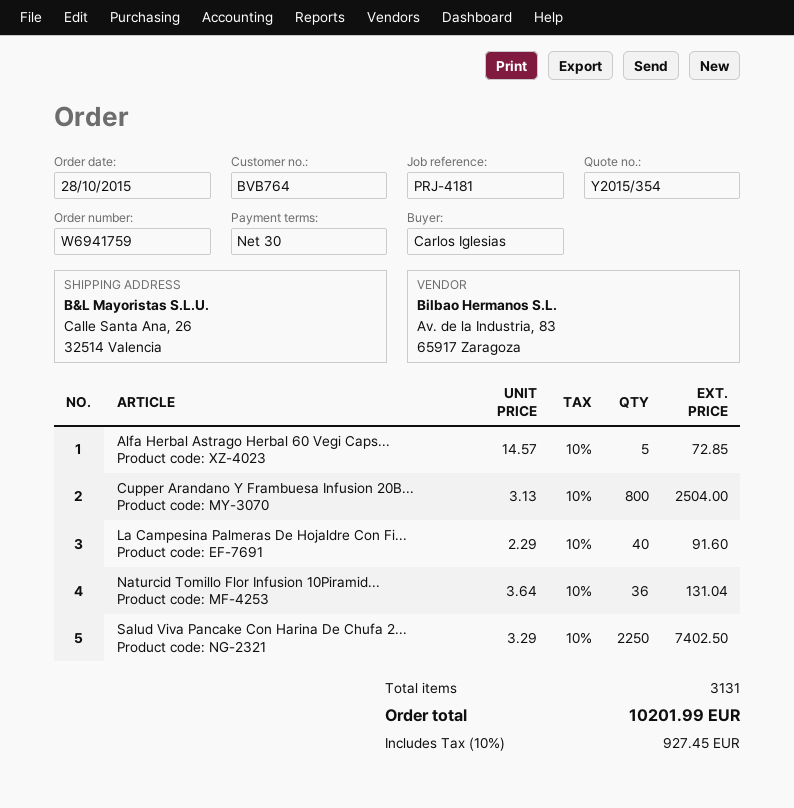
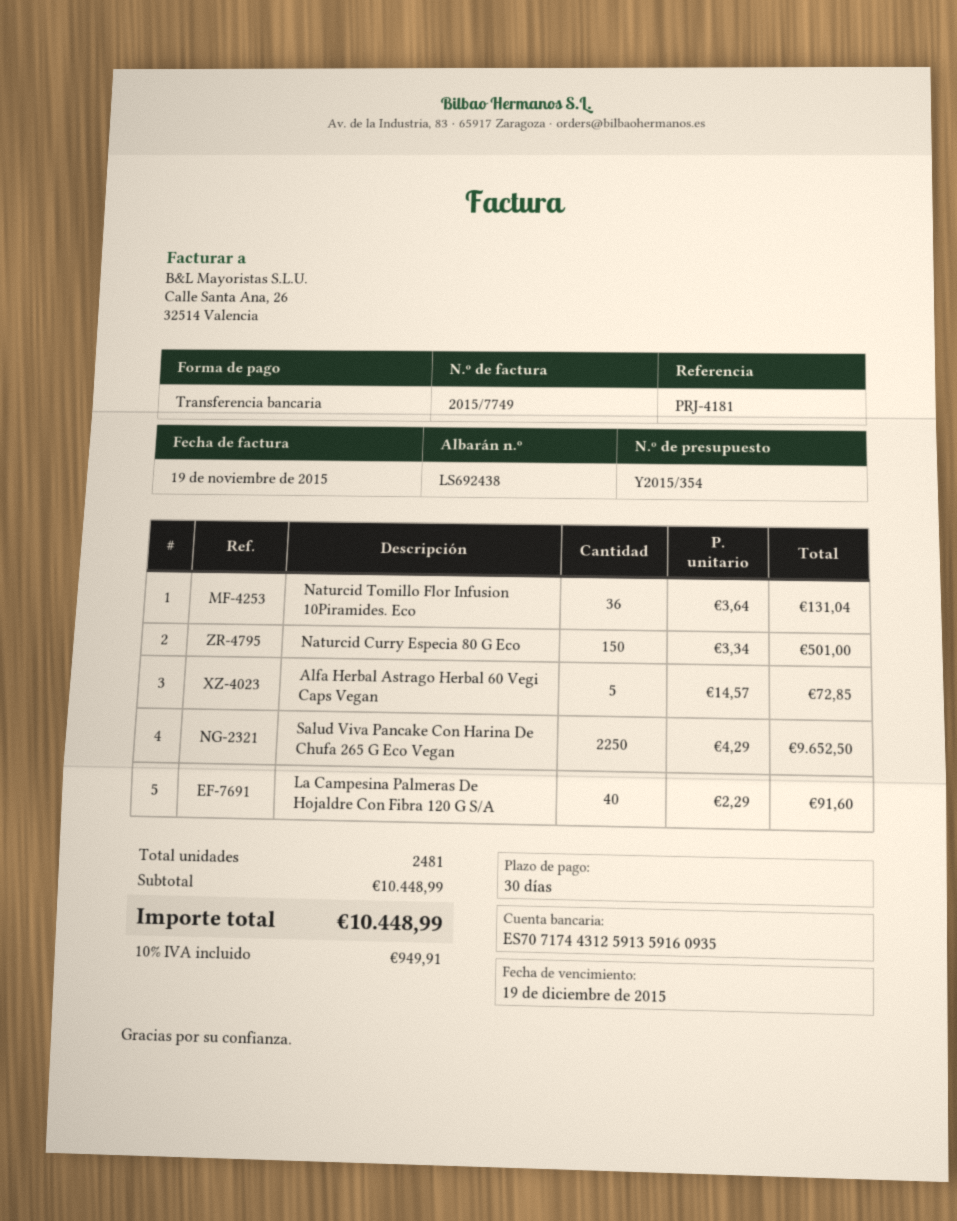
Cupper Arandano Y Frambuesa Infusion 20B...: 800 x 3.13 = 2504.00 -> none
Salud Viva Pancake Con Harina De Chufa 2...: 2250 x 3.29 = 7402.50 -> 2250 x 4.29 = 9652.50
Naturcid Curry Especia 80 G Eco: none -> 150 x 3.34 = 501.00
total quantity: 3131 -> 2481
tax: 10% = 927.45 -> 10% = 949.91
total: 10201.99 -> 10448.99

